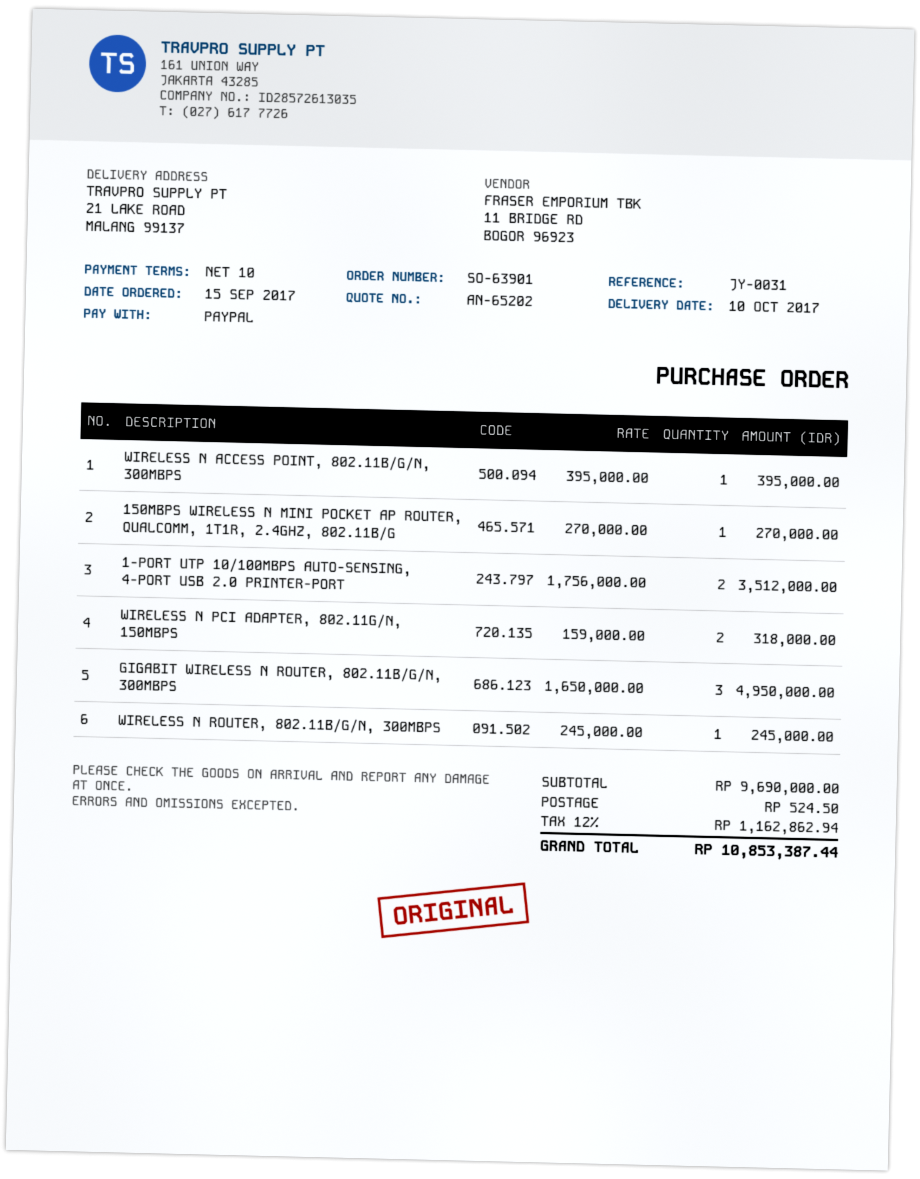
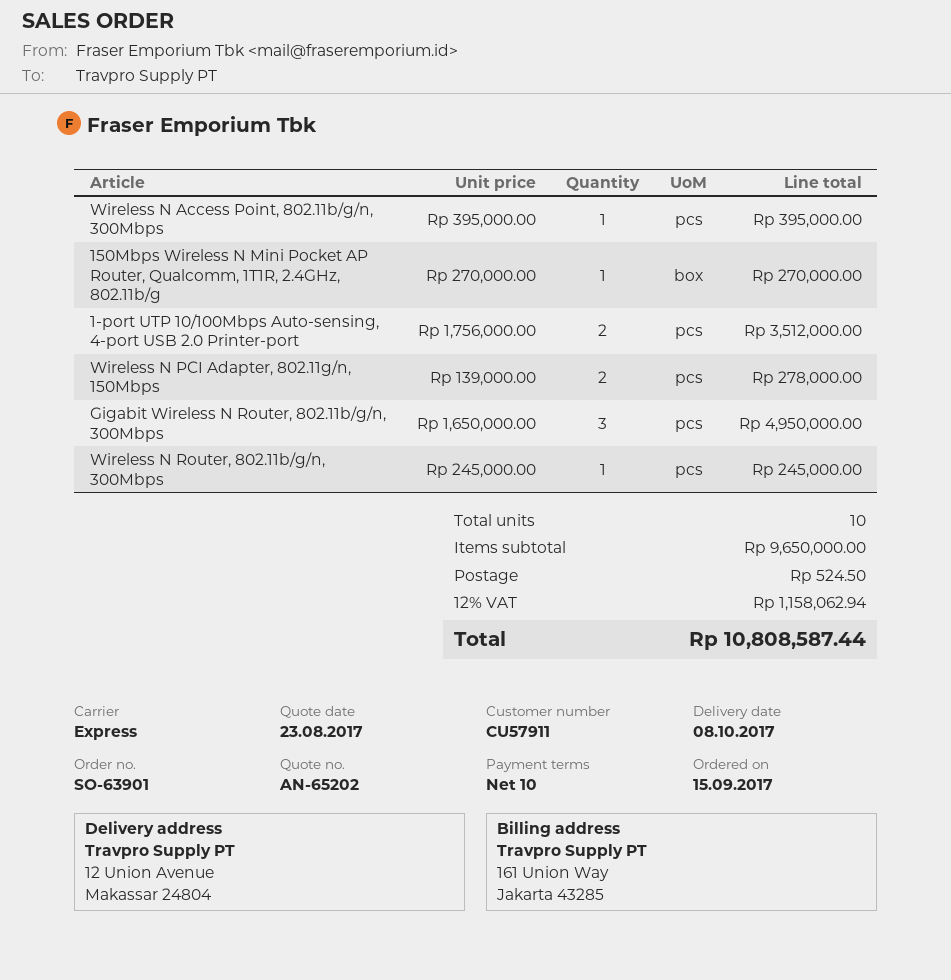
delivery date: 2017-10-10 -> 2017-10-08
ship to: 21 LAKE ROAD, MALANG 99137 -> 12 Union Avenue, Makassar 24804
WIRELESS N PCI ADAPTER, 802.11G/N, 150MBPS: 2 x 159000.00 = 318000.00 -> 2 x 139000.00 = 278000.00
subtotal: 9690000.00 -> 9650000.00
tax: 12% = 1162862.94 -> 12% = 1158062.94
total: 10853387.44 -> 10808587.44

